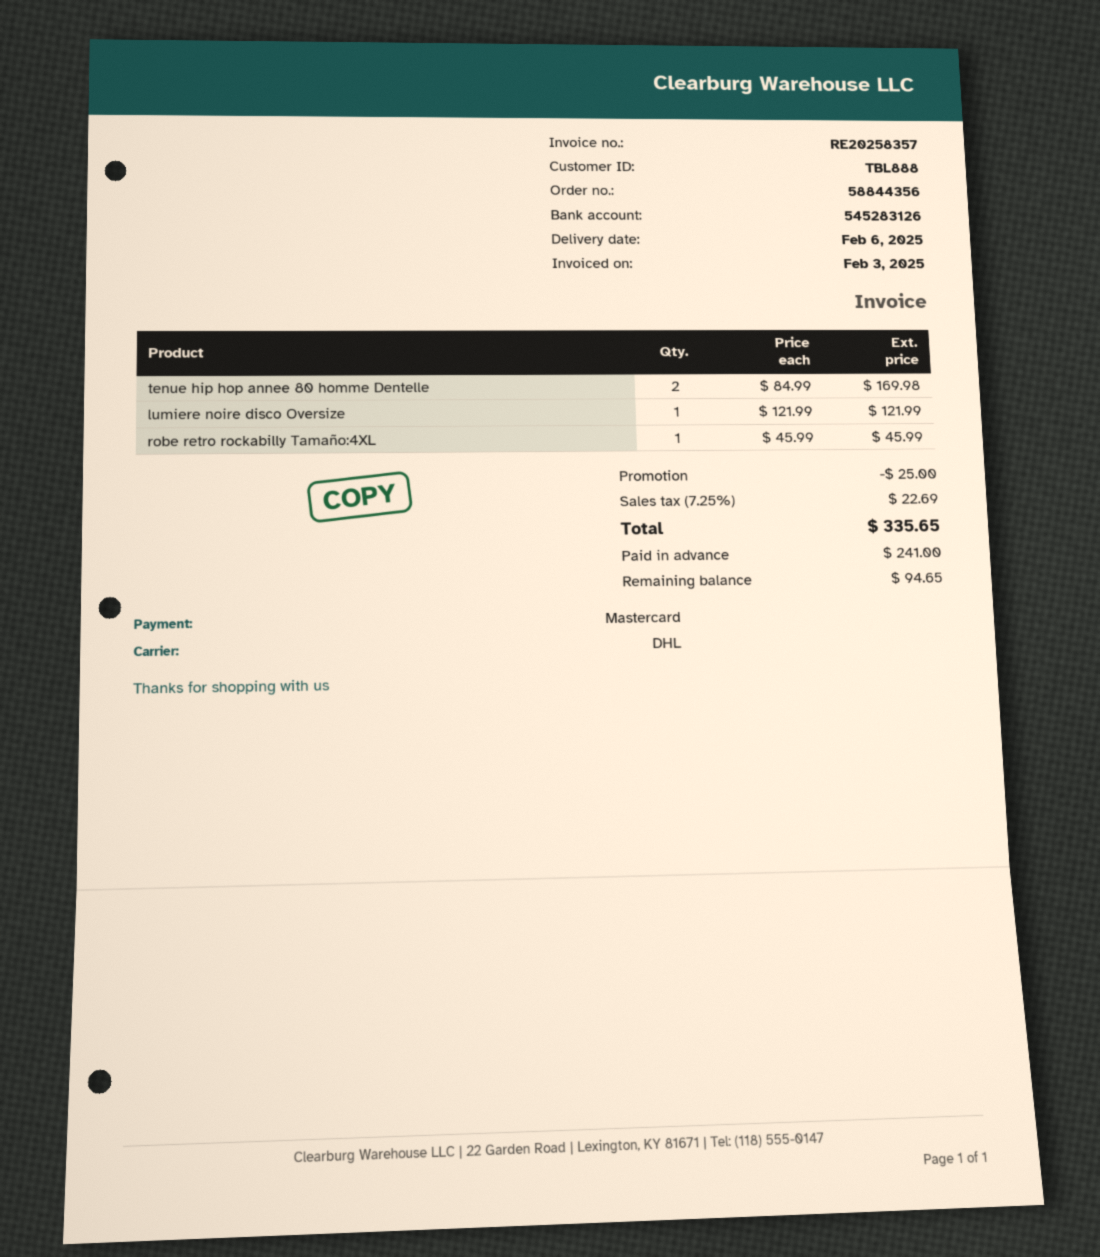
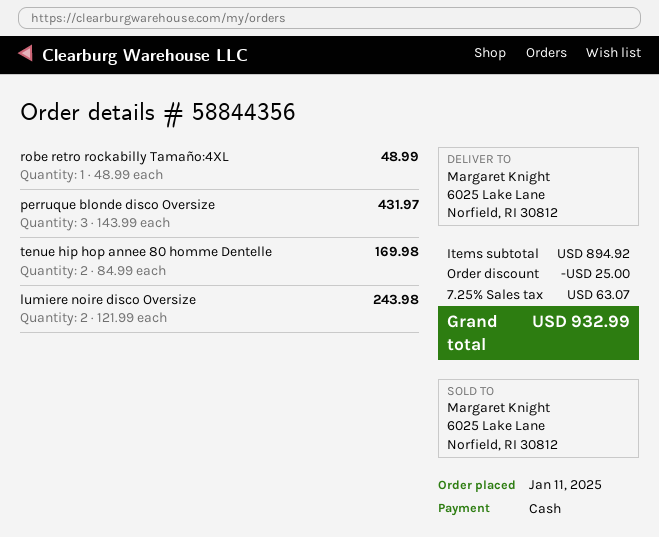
payment method: Mastercard -> cash
lumiere noire disco Oversize: 1 x 121.99 = 121.99 -> 2 x 121.99 = 243.98
robe retro rockabilly Tamaño:4XL: 1 x 45.99 = 45.99 -> 1 x 48.99 = 48.99
perruque blonde disco Oversize: none -> 3 x 143.99 = 431.97
tax: 7.25% = 22.69 -> 7.25% = 63.07
total: 335.65 -> 932.99

